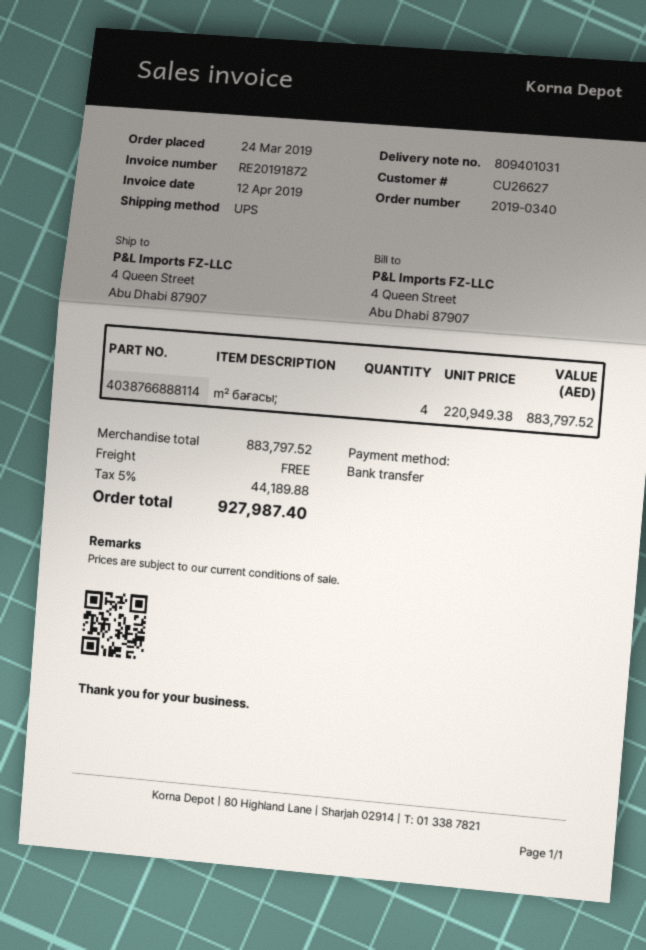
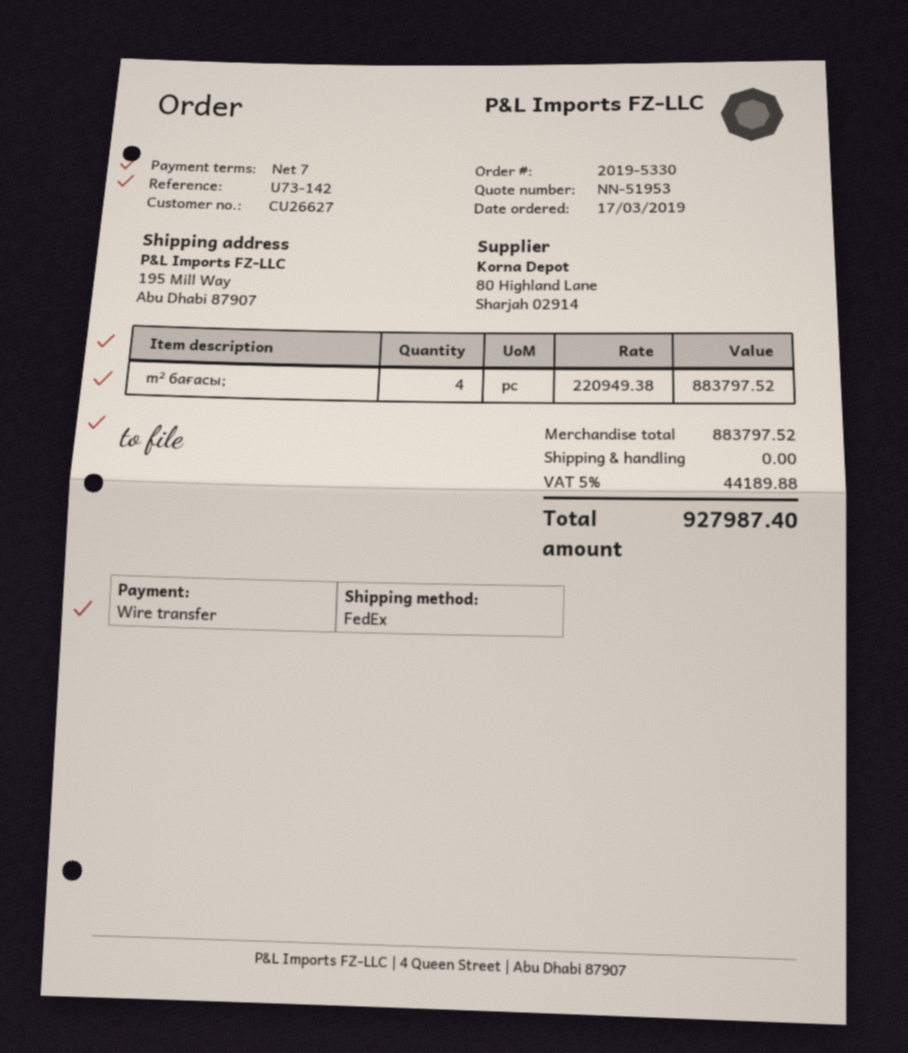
order number: 2019-0340 -> 2019-5330
order date: 2019-03-24 -> 2019-03-17
shipping method: UPS -> FedEx
ship to: 4 Queen Street, Abu Dhabi 87907 -> 195 Mill Way, Abu Dhabi 87907

